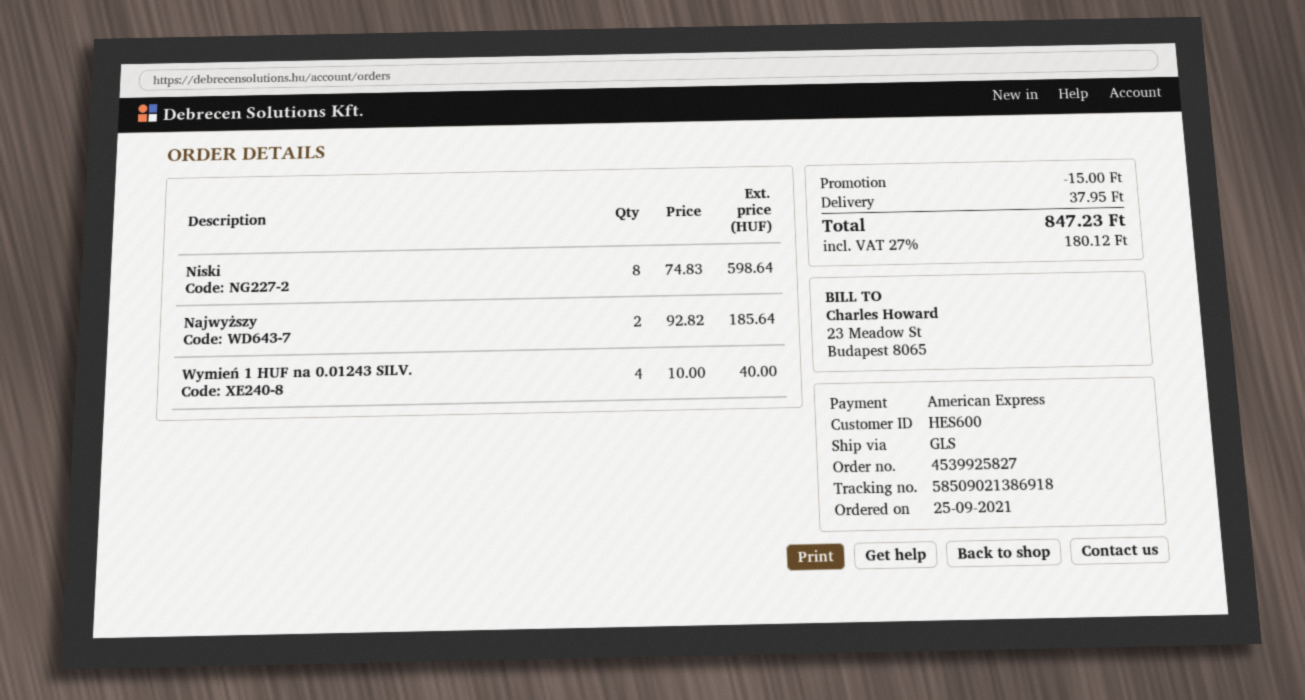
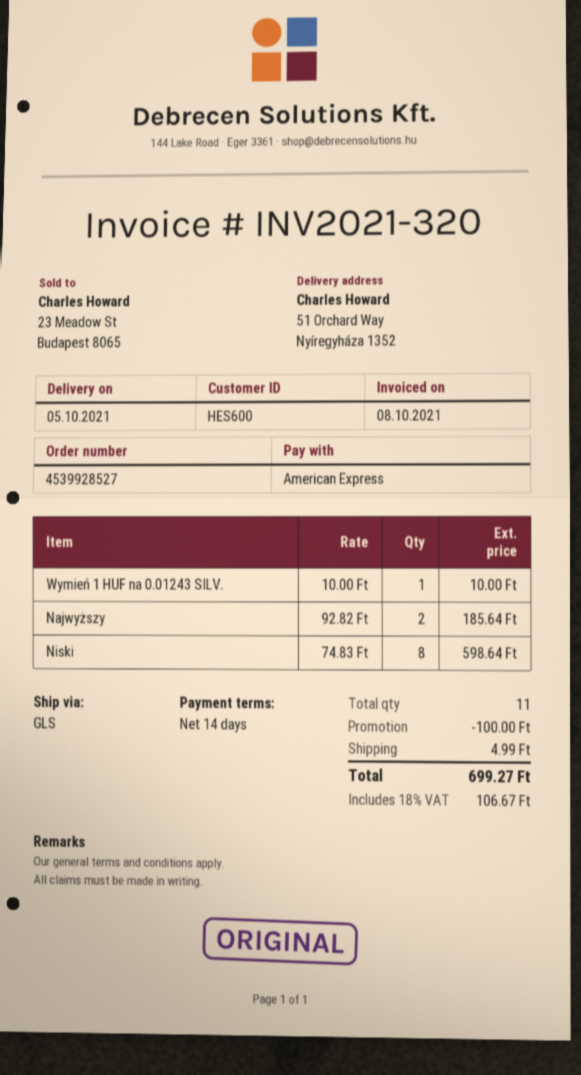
order number: 4539925827 -> 4539928527
Wymień 1 HUF na 0.01243 SILV.: 4 x 10.00 = 40.00 -> 1 x 10.00 = 10.00
discount: 15.00 -> 100.00
shipping: 37.95 -> 4.99
tax: 27% = 180.12 -> 18% = 106.67
total: 847.23 -> 699.27

